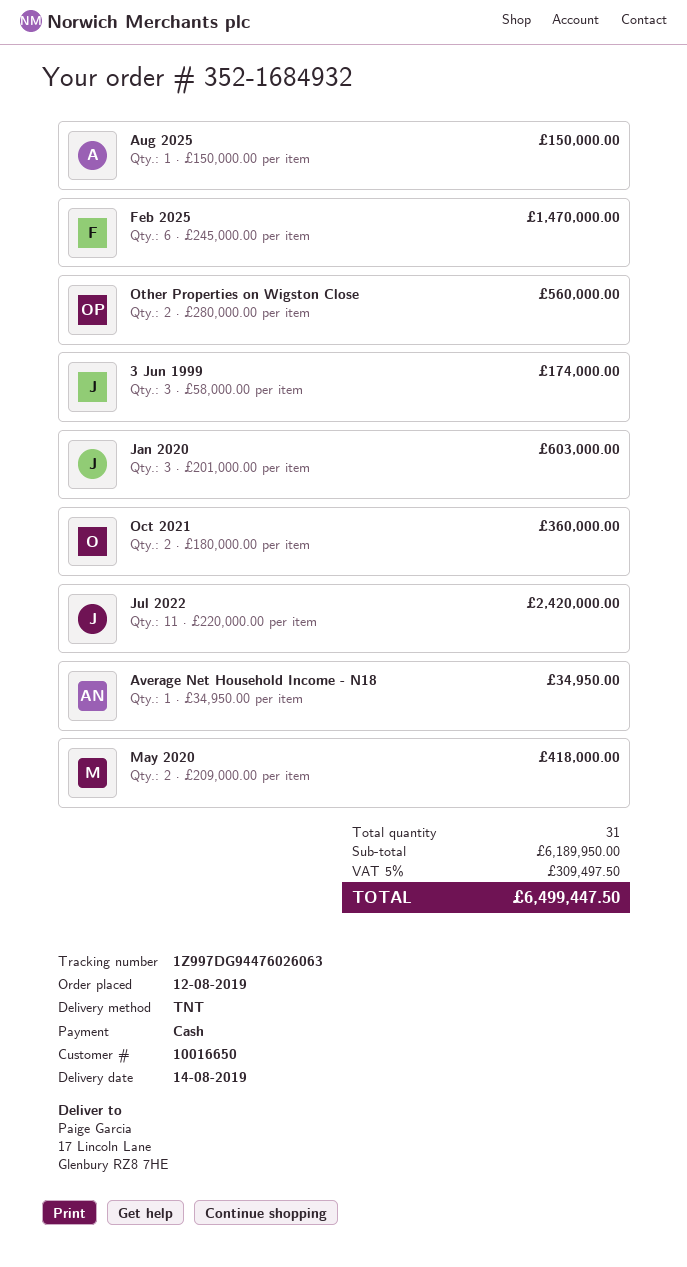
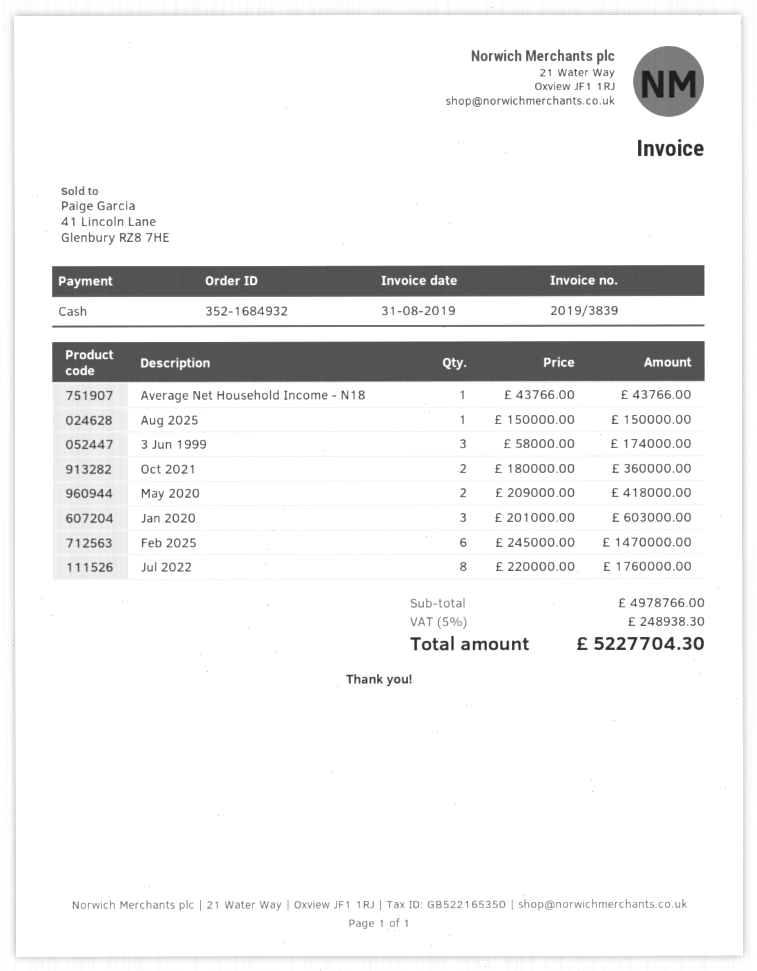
Other Properties on Wigston Close: 2 x 280000.00 = 560000.00 -> none
Jul 2022: 11 x 220000.00 = 2420000.00 -> 8 x 220000.00 = 1760000.00
Average Net Household Income - N18: 1 x 34950.00 = 34950.00 -> 1 x 43766.00 = 43766.00
subtotal: 6189950.00 -> 4978766.00
tax: 5% = 309497.50 -> 5% = 248938.30
total: 6499447.50 -> 5227704.30

